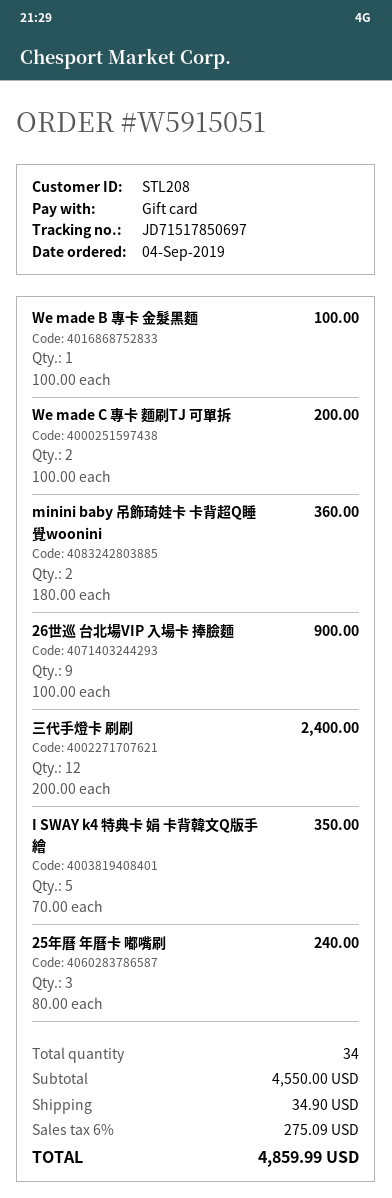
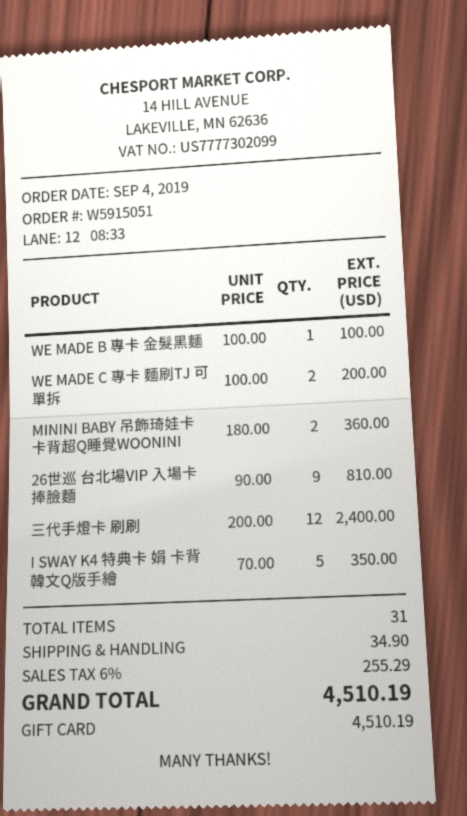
26世巡 台北場VIP 入場卡 捧臉麵: 9 x 100.00 = 900.00 -> 9 x 90.00 = 810.00
25年曆 年曆卡 嘟嘴刷: 3 x 80.00 = 240.00 -> none
total quantity: 34 -> 31
tax: 6% = 275.09 -> 6% = 255.29
total: 4859.99 -> 4510.19

